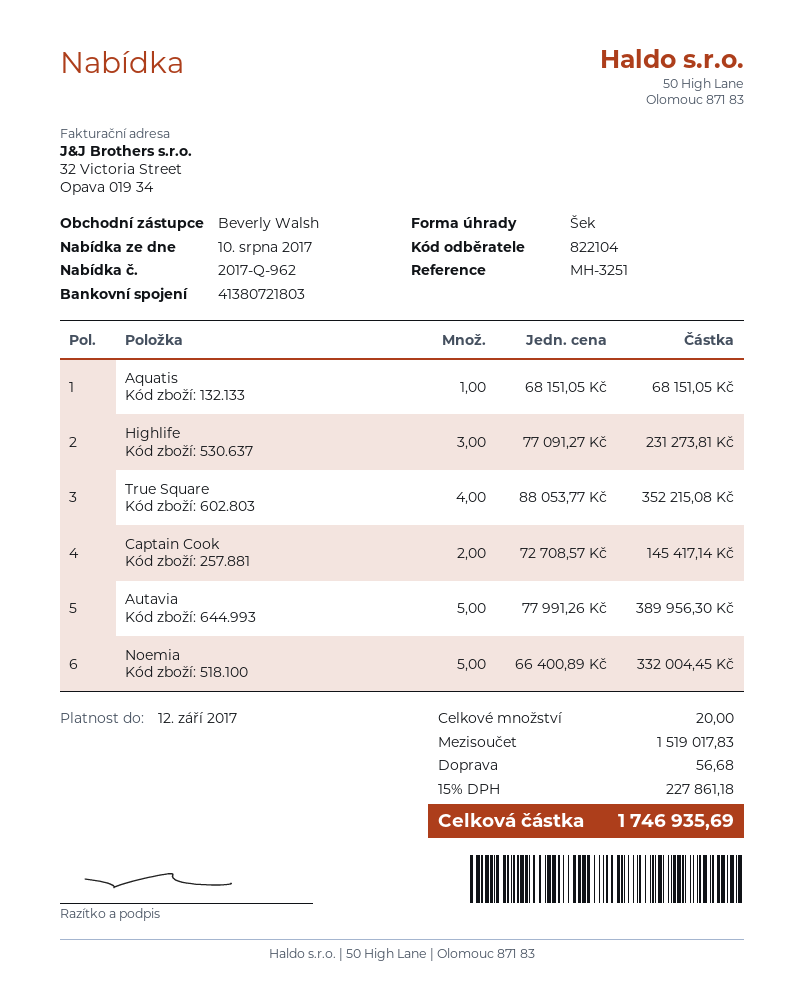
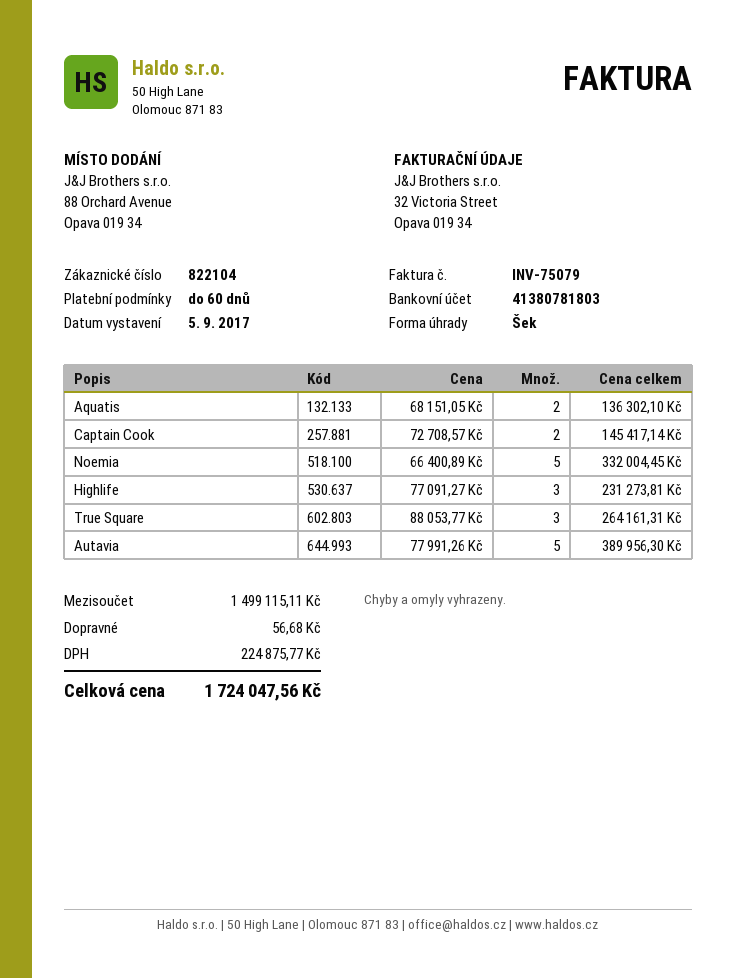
bank account: 41380721803 -> 41380781803
Aquatis: 1 x 68151.05 = 68151.05 -> 2 x 68151.05 = 136302.10
True Square: 4 x 88053.77 = 352215.08 -> 3 x 88053.77 = 264161.31
subtotal: 1519017.83 -> 1499115.11
tax: 227861.18 -> 224875.77
total: 1746935.69 -> 1724047.56

